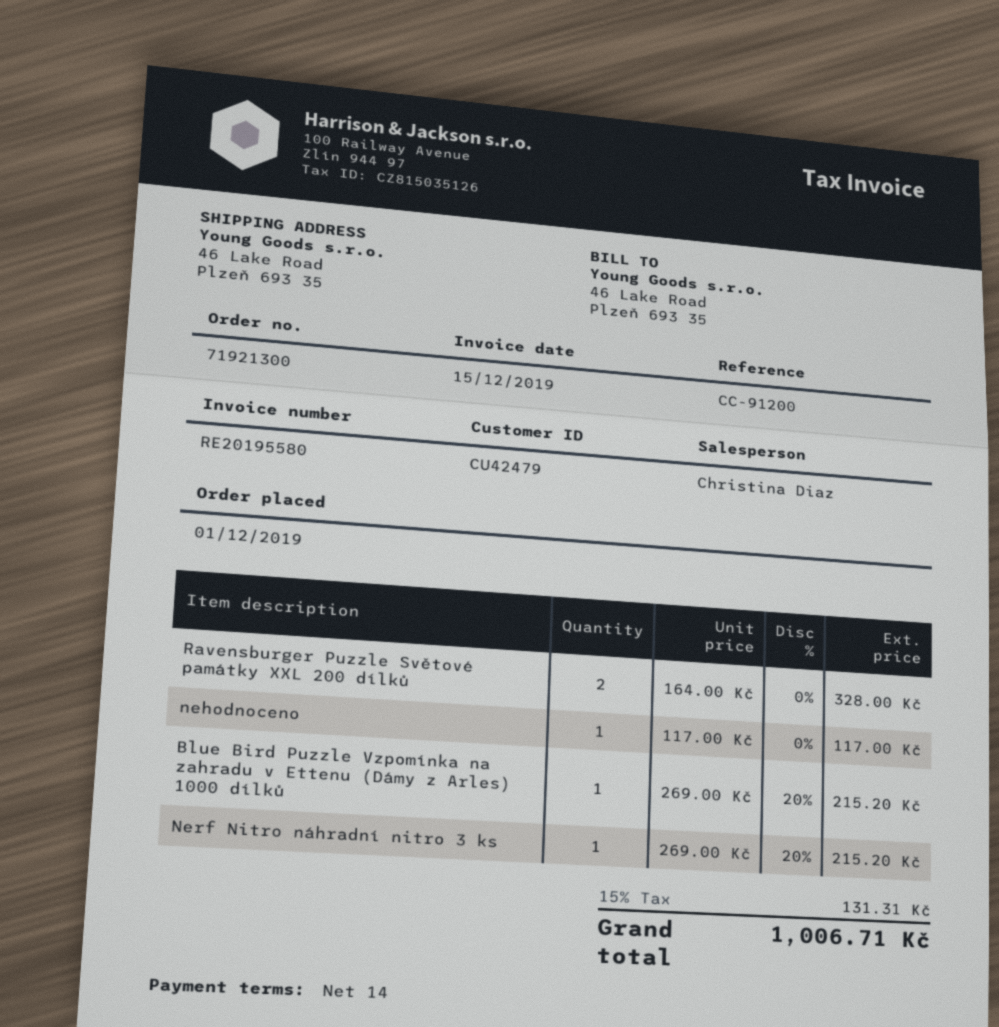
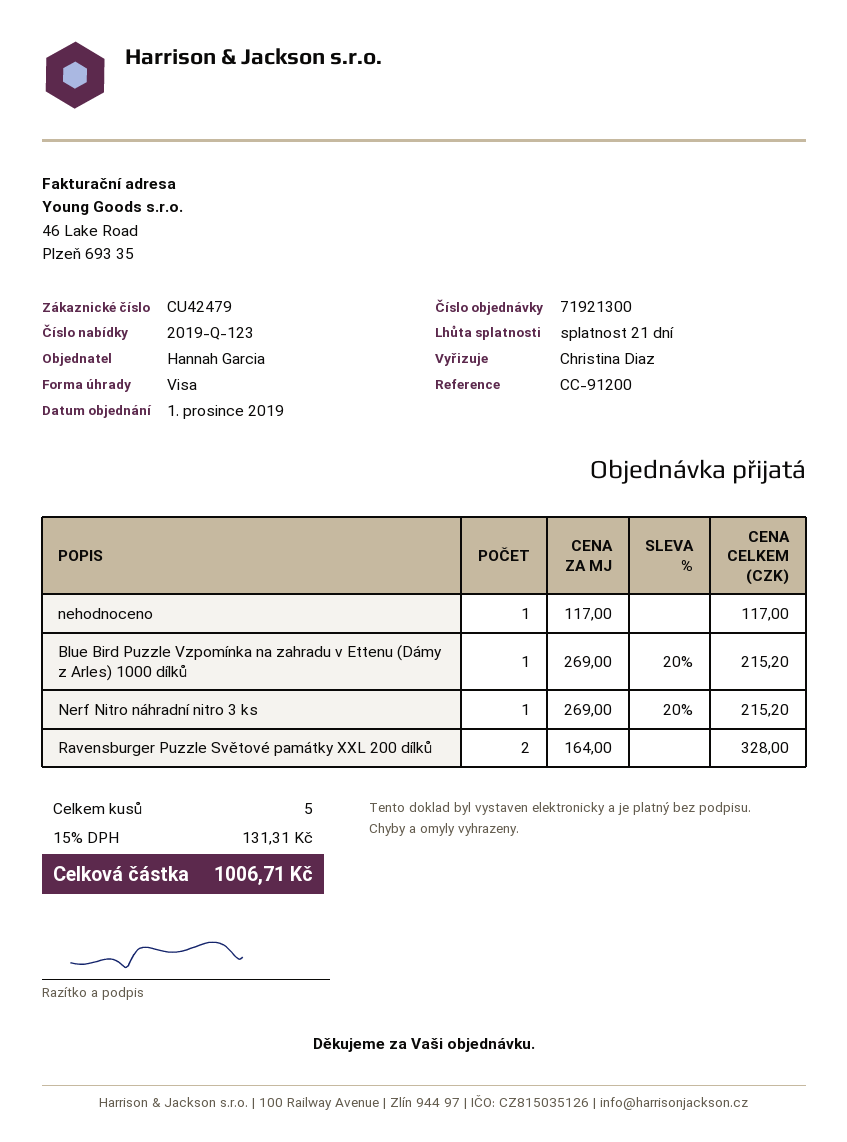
payment terms: 14 days -> 21 days

